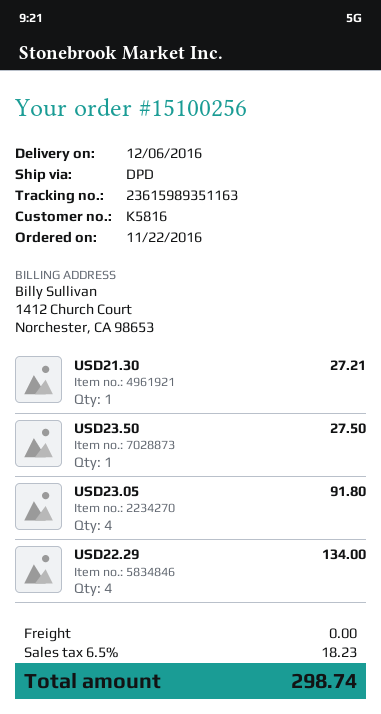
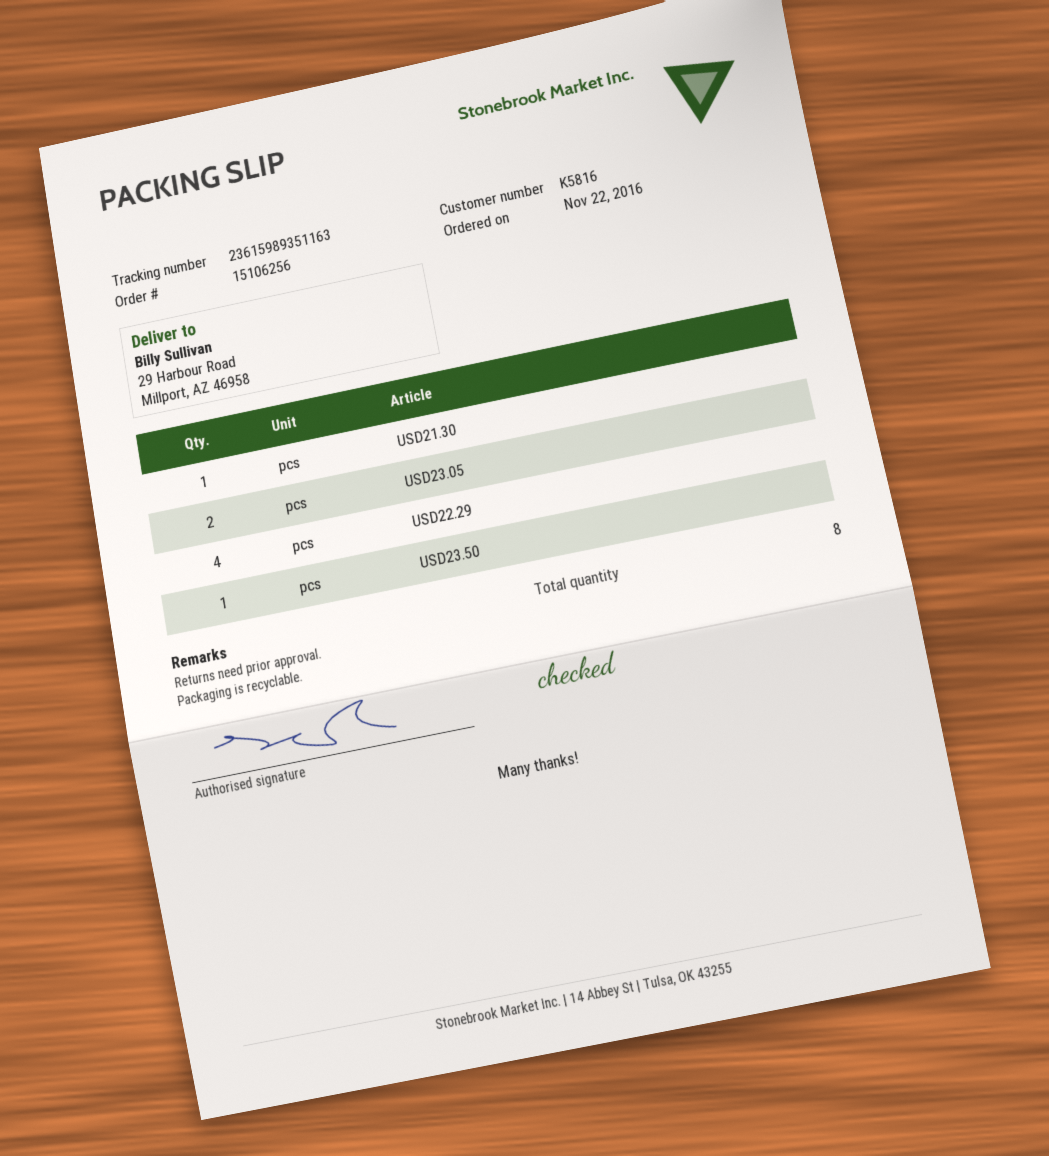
order number: 15100256 -> 15106256
USD23.05: 4 -> 2

